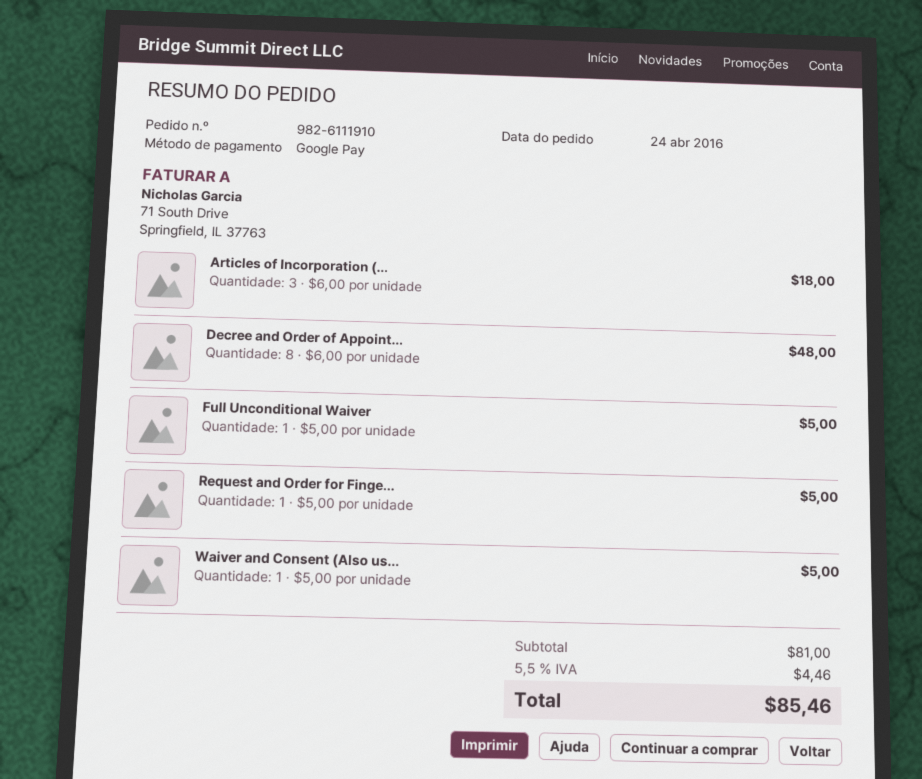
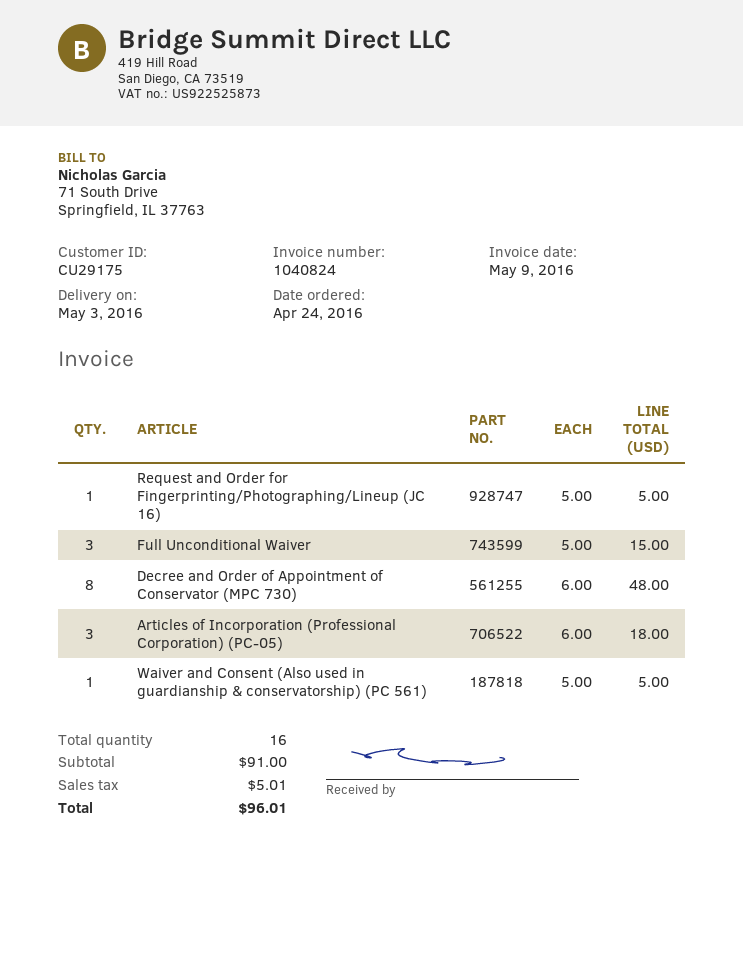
Full Unconditional Waiver: 1 x 5.00 = 5.00 -> 3 x 5.00 = 15.00
subtotal: 81.00 -> 91.00
tax: 4.46 -> 5.01
total: 85.46 -> 96.01

